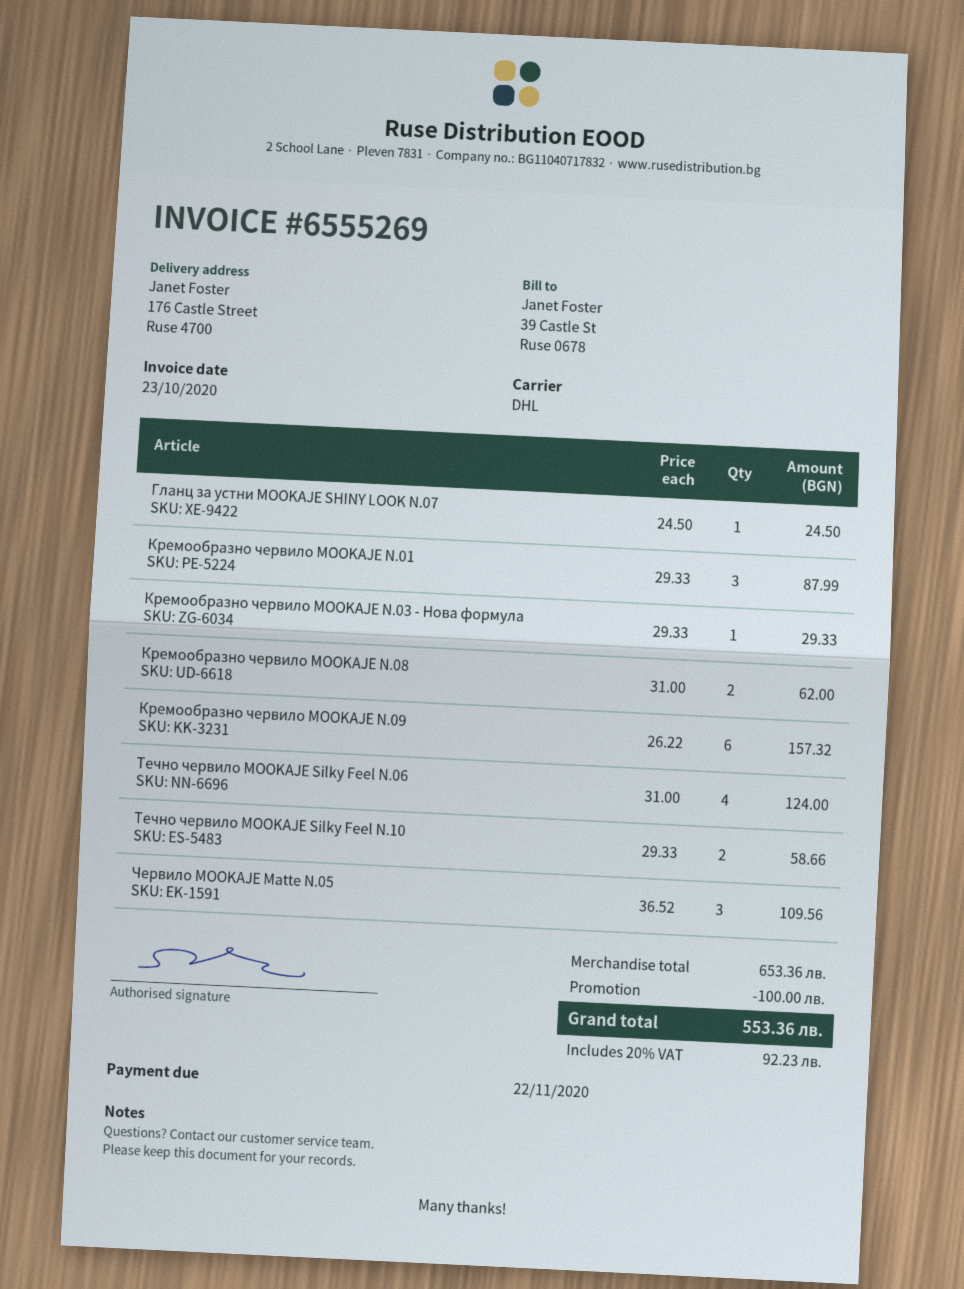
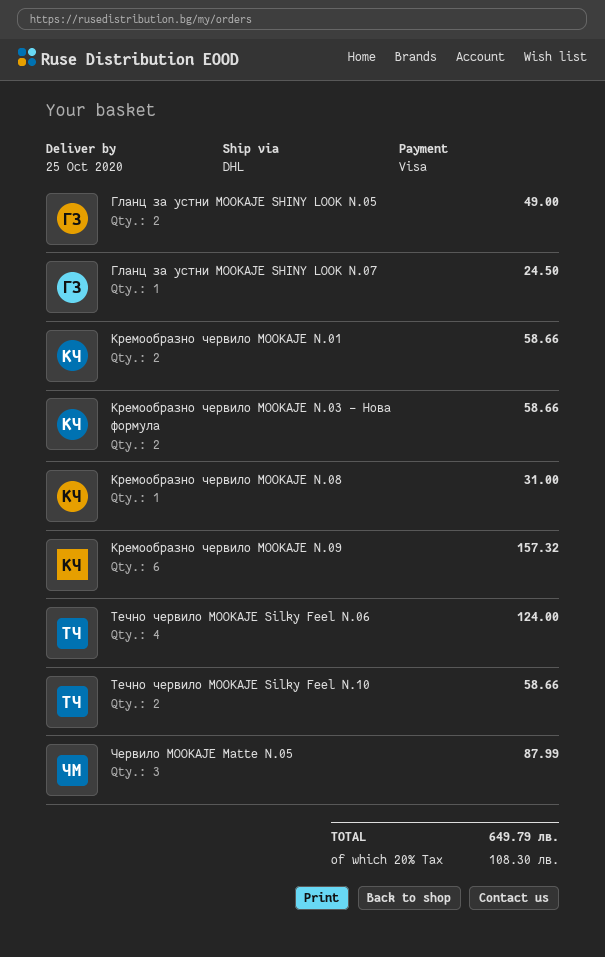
Кремообразно червило MOOKAJE N.01: 3 for 87.99 -> 2 for 58.66
Кремообразно червило MOOKAJE N.03 - Нова формула: 1 for 29.33 -> 2 for 58.66
Кремообразно червило MOOKAJE N.08: 2 for 62.00 -> 1 for 31.00
Червило MOOKAJE Matte N.05: 3 for 109.56 -> 3 for 87.99
Гланц за устни MOOKAJE SHINY LOOK N.05: none -> 2 for 49.00
discount: 100.00 -> none
tax: 20% = 92.23 -> 20% = 108.30
total: 553.36 -> 649.79

